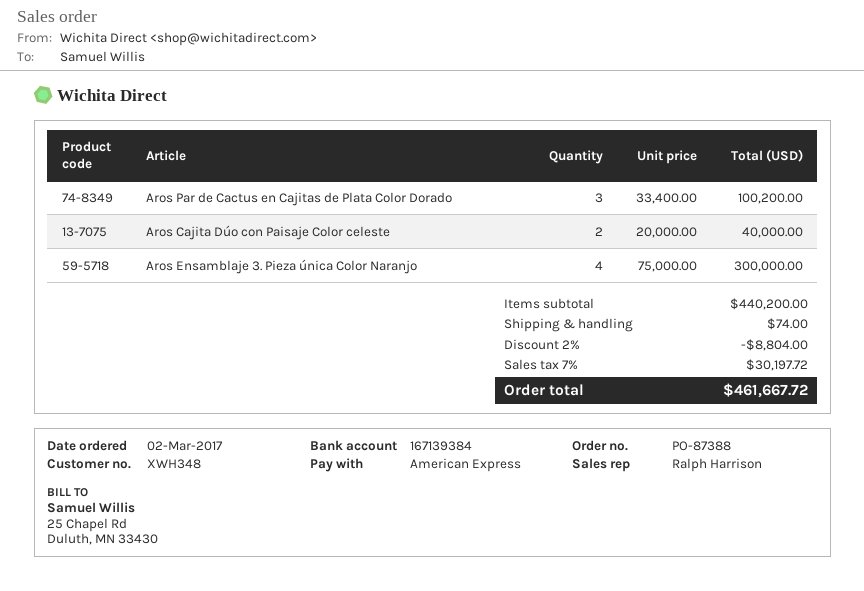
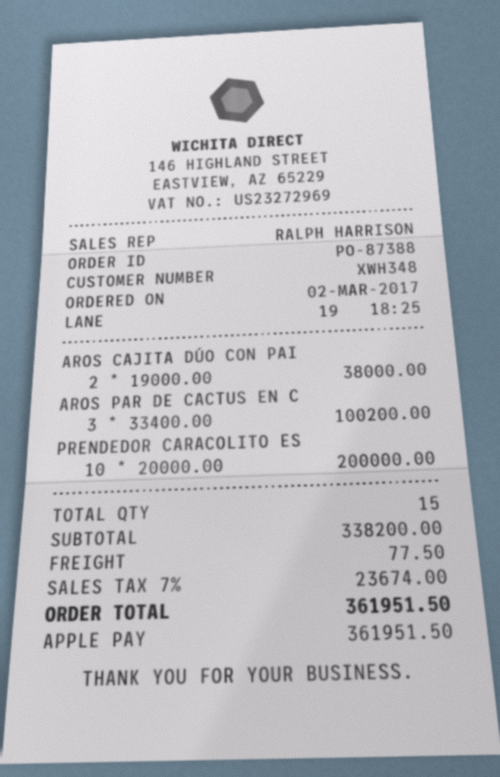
payment method: American Express -> Apple Pay
Aros Cajita Dúo con Paisaje Color celeste: 2 x 20000.00 = 40000.00 -> 2 x 19000.00 = 38000.00
Aros Ensamblaje 3. Pieza única Color Naranjo: 4 x 75000.00 = 300000.00 -> none
PRENDEDOR CARACOLITO ES: none -> 10 x 20000.00 = 200000.00
subtotal: 440200.00 -> 338200.00
discount: 2% = 8804.00 -> none
shipping: 74.00 -> 77.50
tax: 7% = 30197.72 -> 7% = 23674.00
total: 461667.72 -> 361951.50

